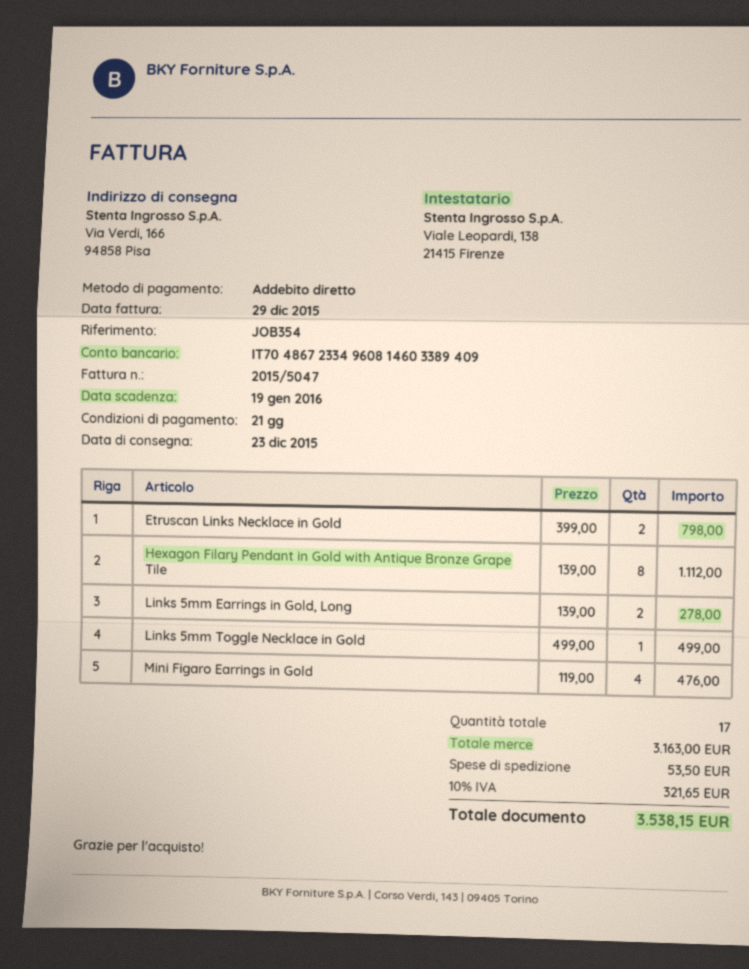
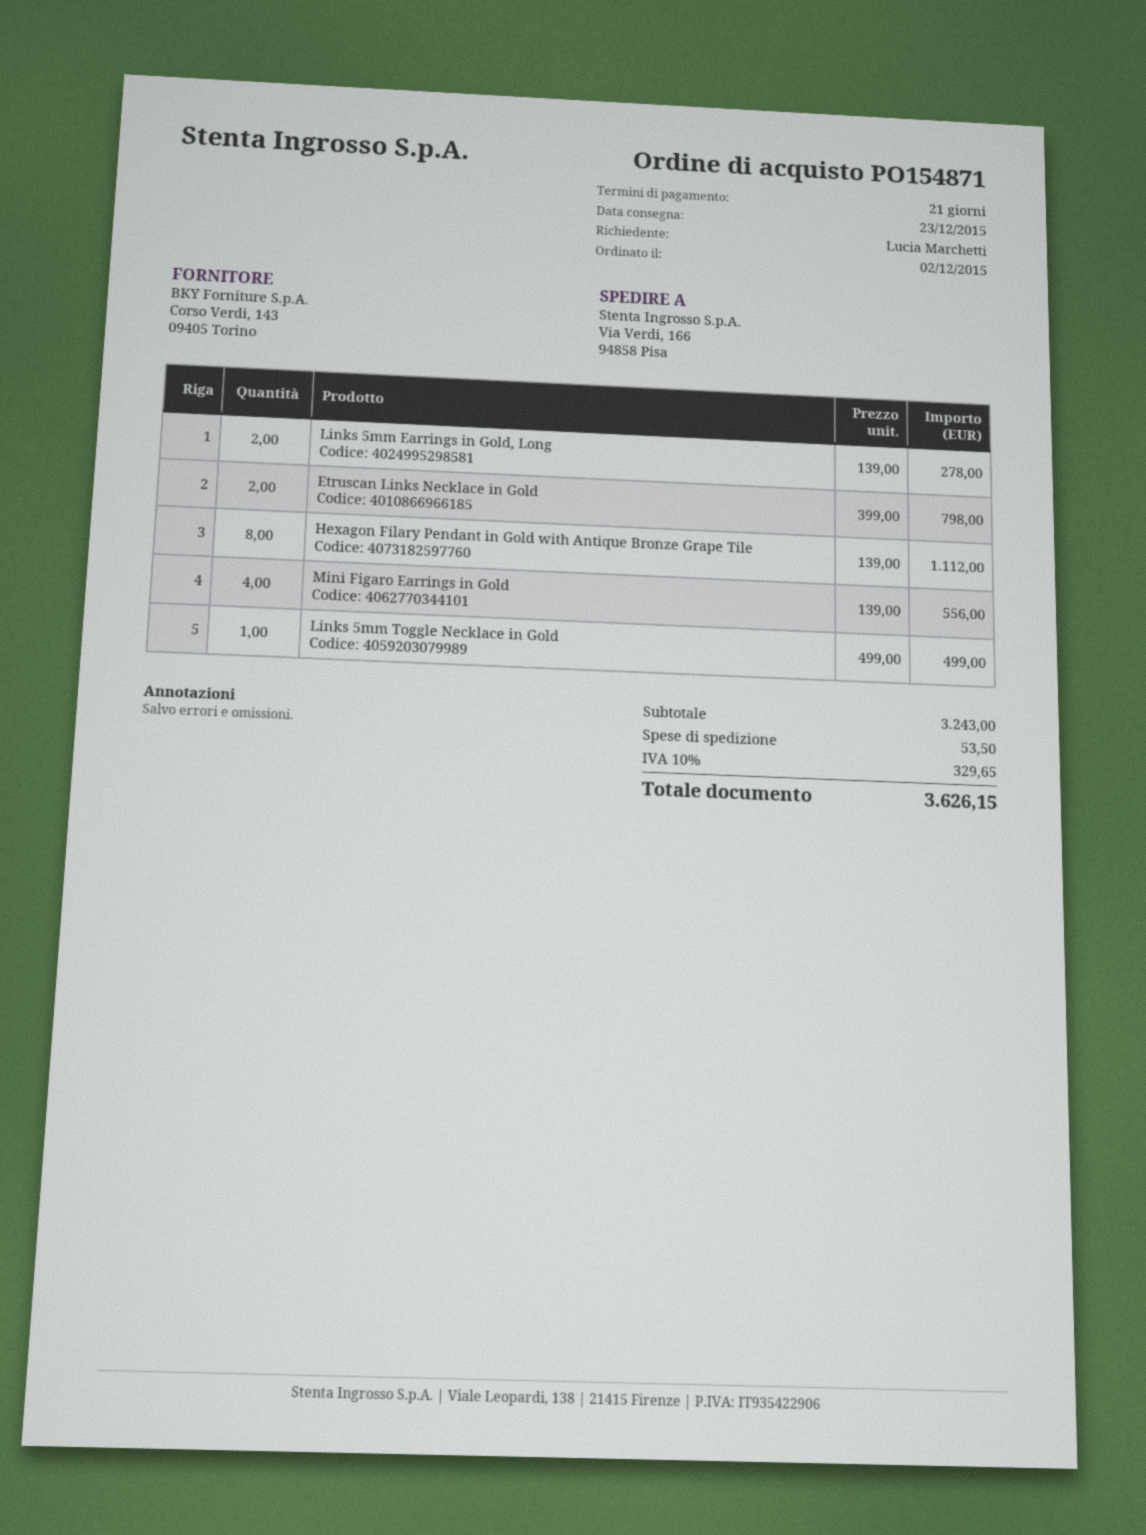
Mini Figaro Earrings in Gold: 4 x 119.00 = 476.00 -> 4 x 139.00 = 556.00
subtotal: 3163.00 -> 3243.00
tax: 10% = 321.65 -> 10% = 329.65
total: 3538.15 -> 3626.15

